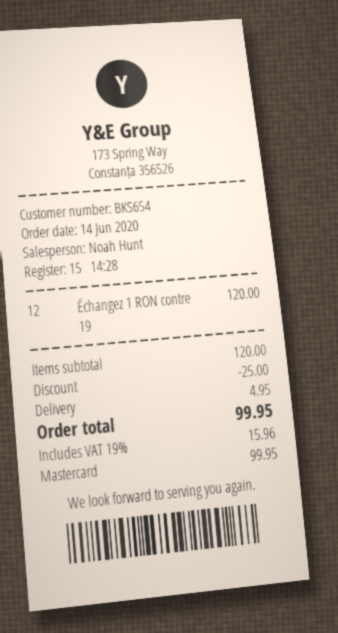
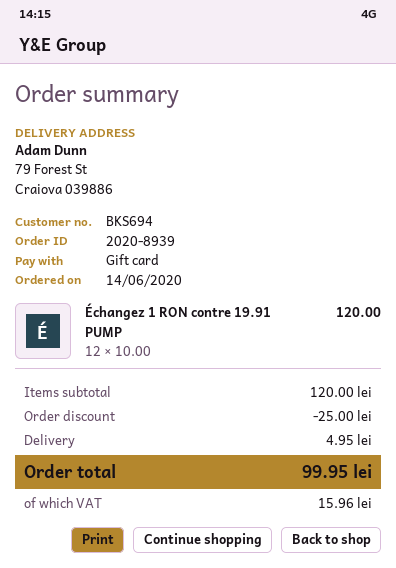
customer number: BKS654 -> BKS694
payment method: Mastercard -> gift card

